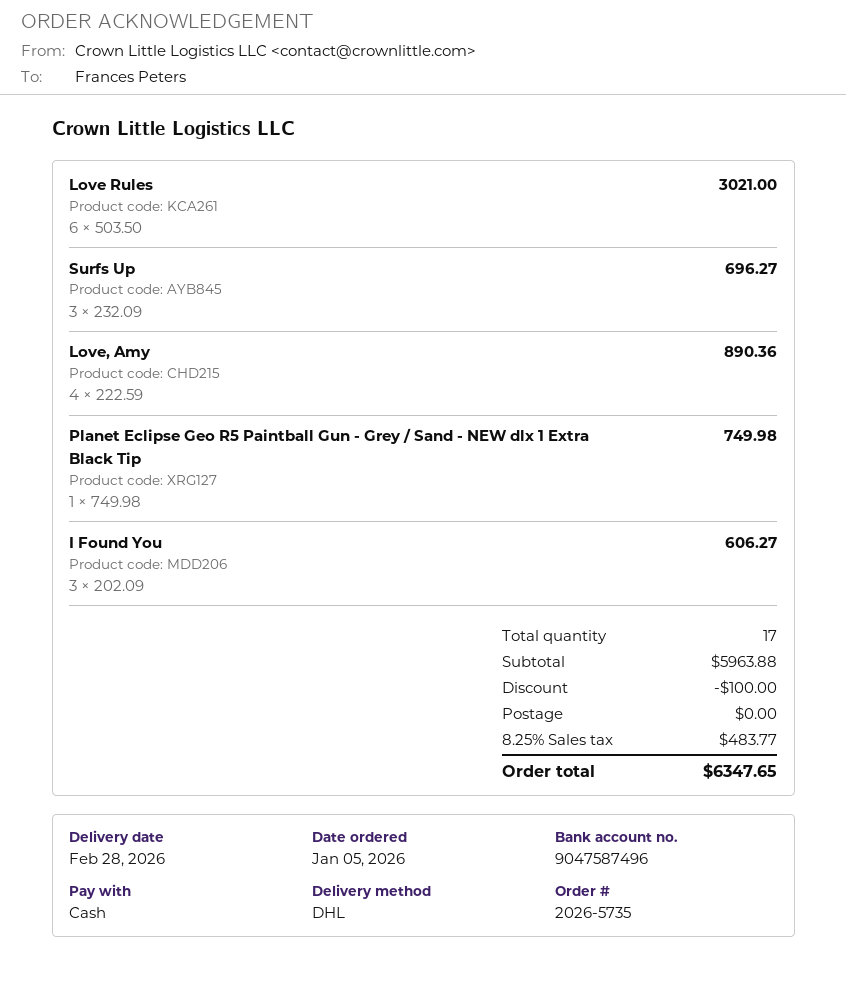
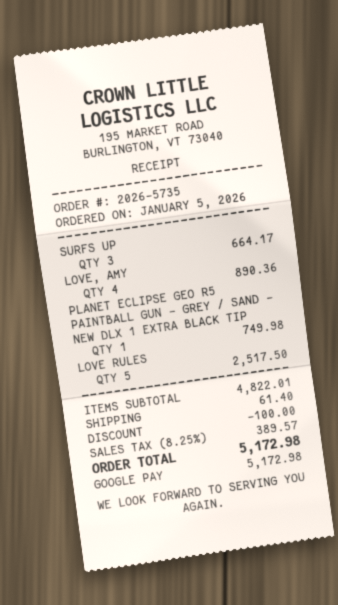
payment method: cash -> Google Pay
Love Rules: 6 for 3021.00 -> 5 for 2517.50
Surfs Up: 3 for 696.27 -> 3 for 664.17
I Found You: 3 for 606.27 -> none
subtotal: 5963.88 -> 4822.01
shipping: 0.00 -> 61.40
tax: 8.25% = 483.77 -> 8.25% = 389.57
total: 6347.65 -> 5172.98

